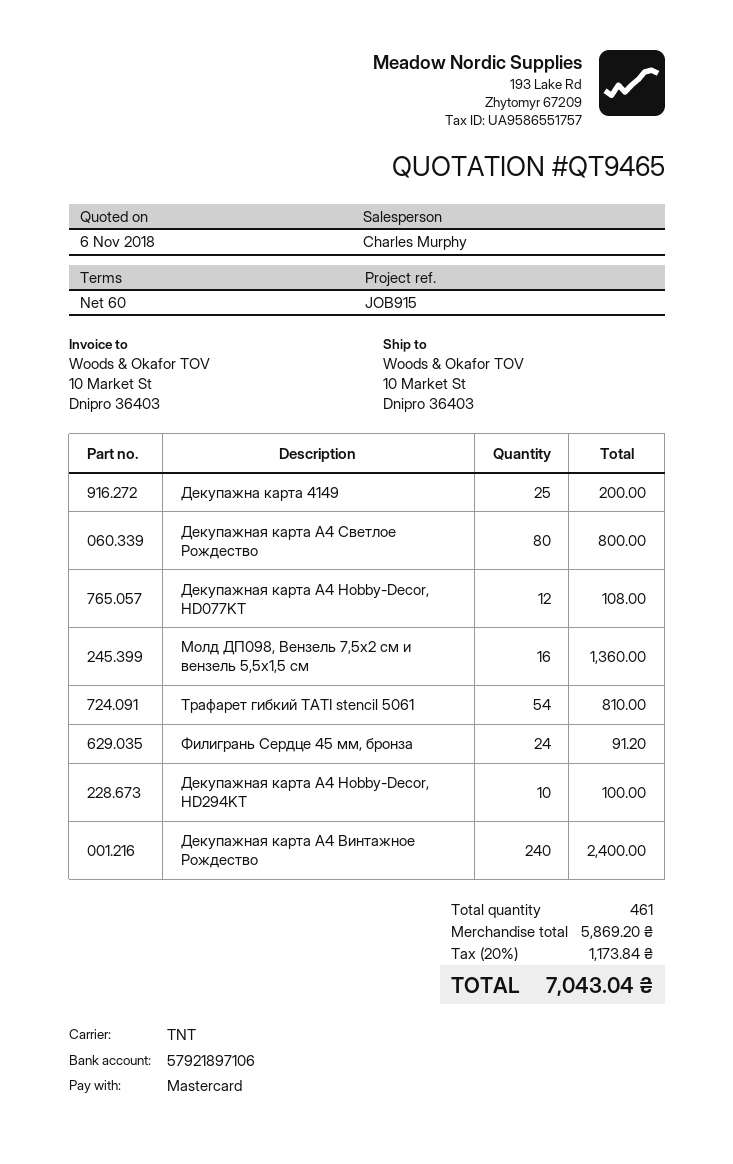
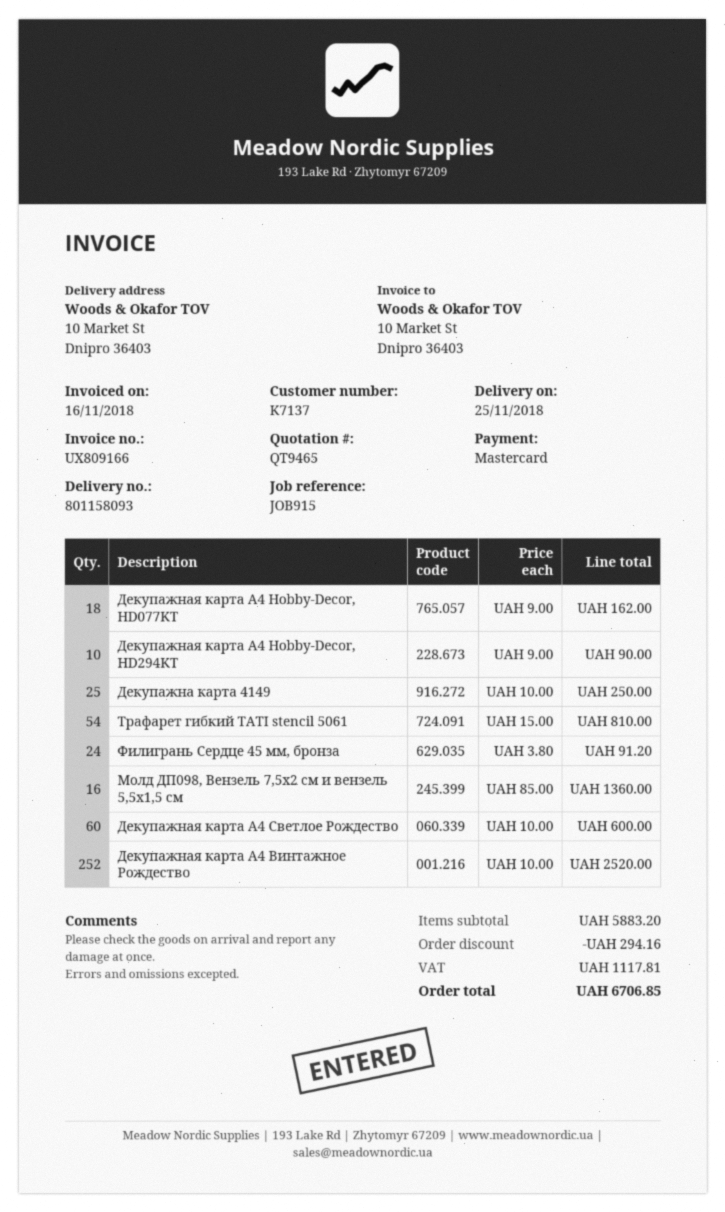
Декупажна карта 4149: 25 for 200.00 -> 25 for 250.00
Декупажная карта А4 Светлое Рождество: 80 for 800.00 -> 60 for 600.00
Декупажная карта А4 Hobby-Decor, HD077KT: 12 for 108.00 -> 18 for 162.00
Декупажная карта А4 Hobby-Decor, HD294KT: 10 for 100.00 -> 10 for 90.00
Декупажная карта А4 Винтажное Рождество: 240 for 2400.00 -> 252 for 2520.00
subtotal: 5869.20 -> 5883.20
discount: none -> 294.16
tax: 1173.84 -> 1117.81
total: 7043.04 -> 6706.85

